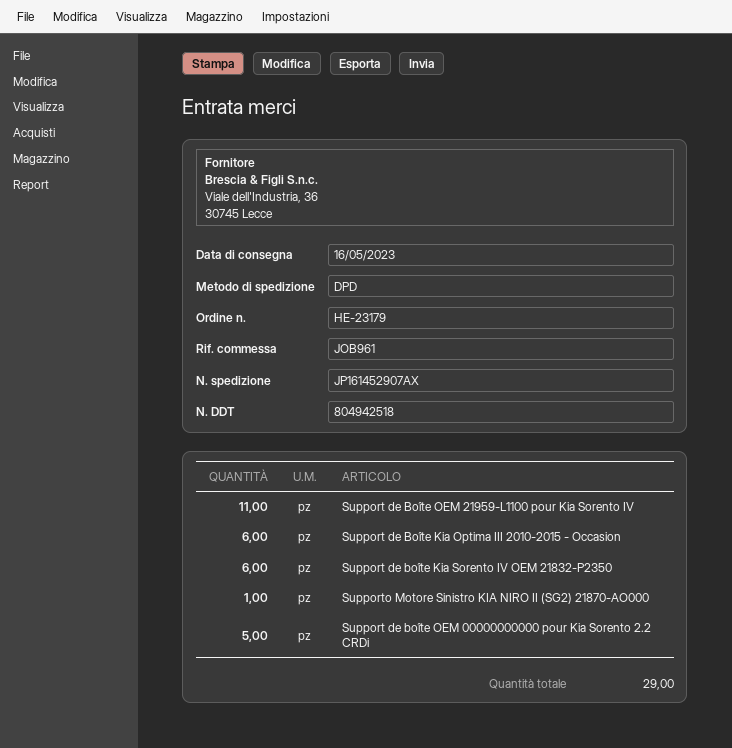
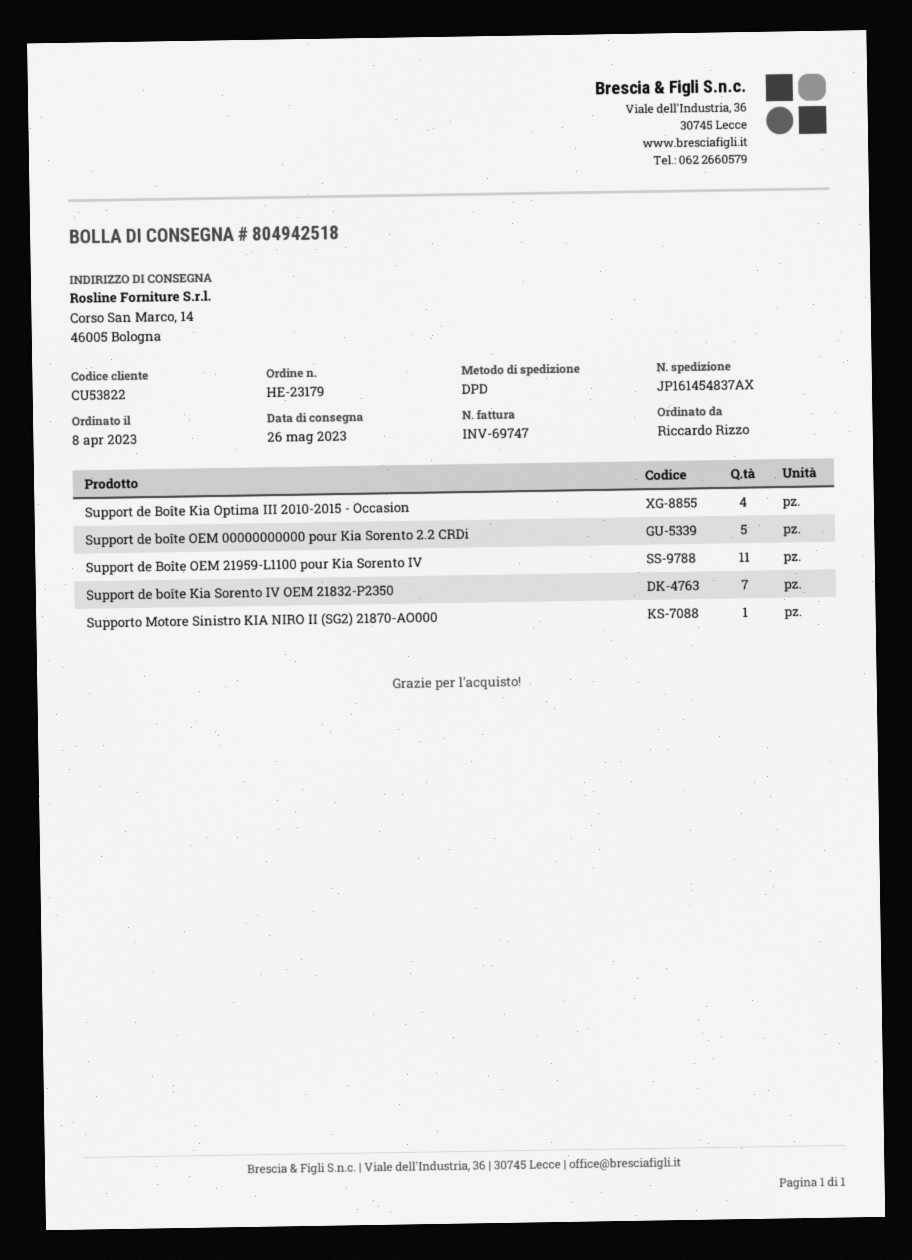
delivery date: 2023-05-16 -> 2023-05-26
tracking number: JP161452907AX -> JP161454837AX
Support de Boîte Kia Optima III 2010-2015 - Occasion: 6 -> 4
Support de boîte Kia Sorento IV OEM 21832-P2350: 6 -> 7

